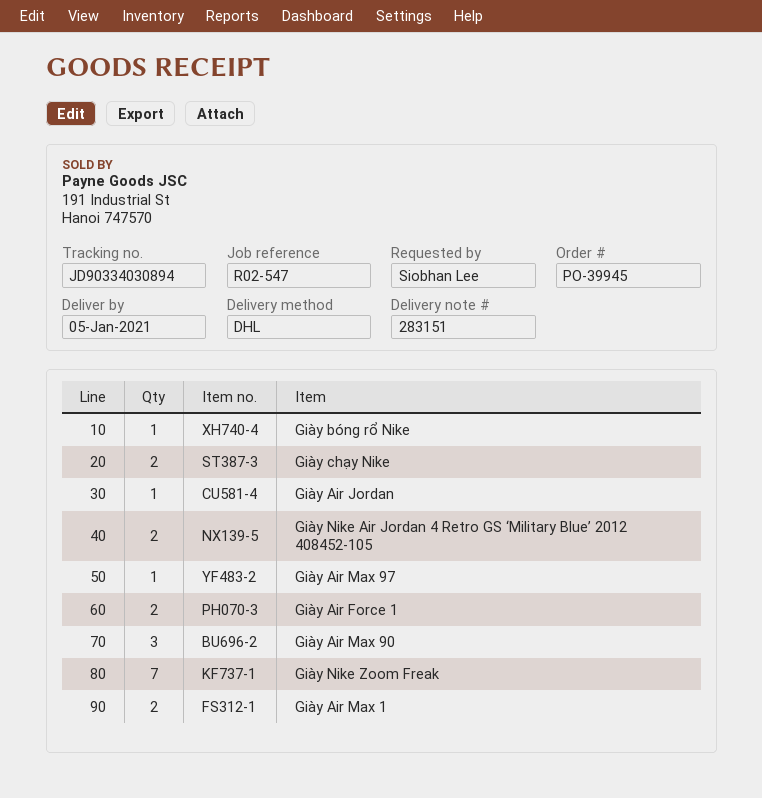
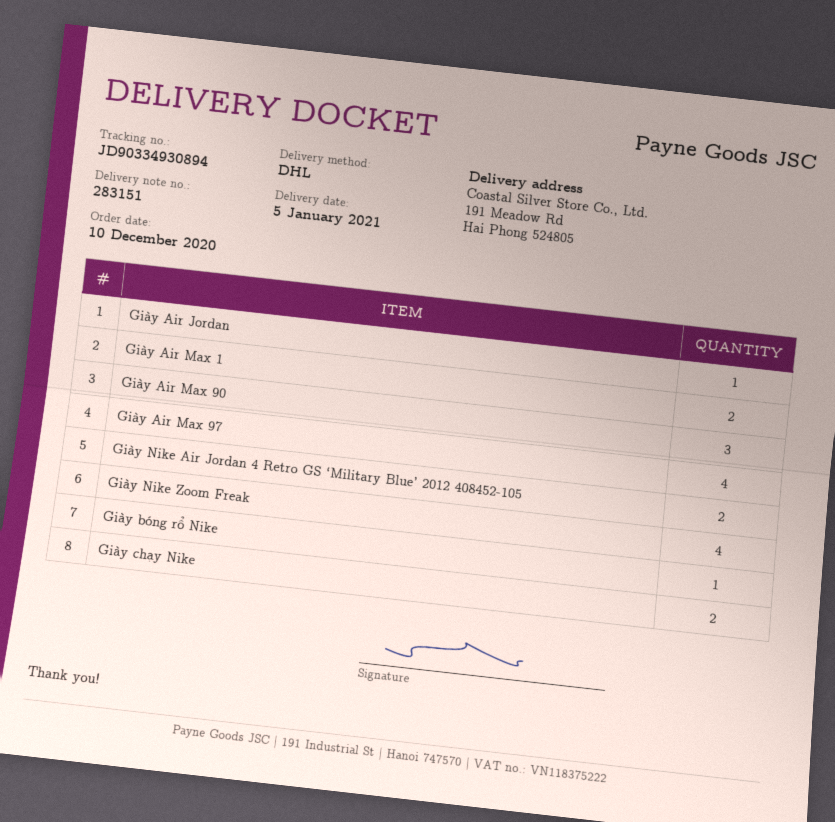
tracking number: JD90334030894 -> JD90334930894
Giày Air Max 97: 1 -> 4
Giày Air Force 1: 2 -> none
Giày Nike Zoom Freak: 7 -> 4

